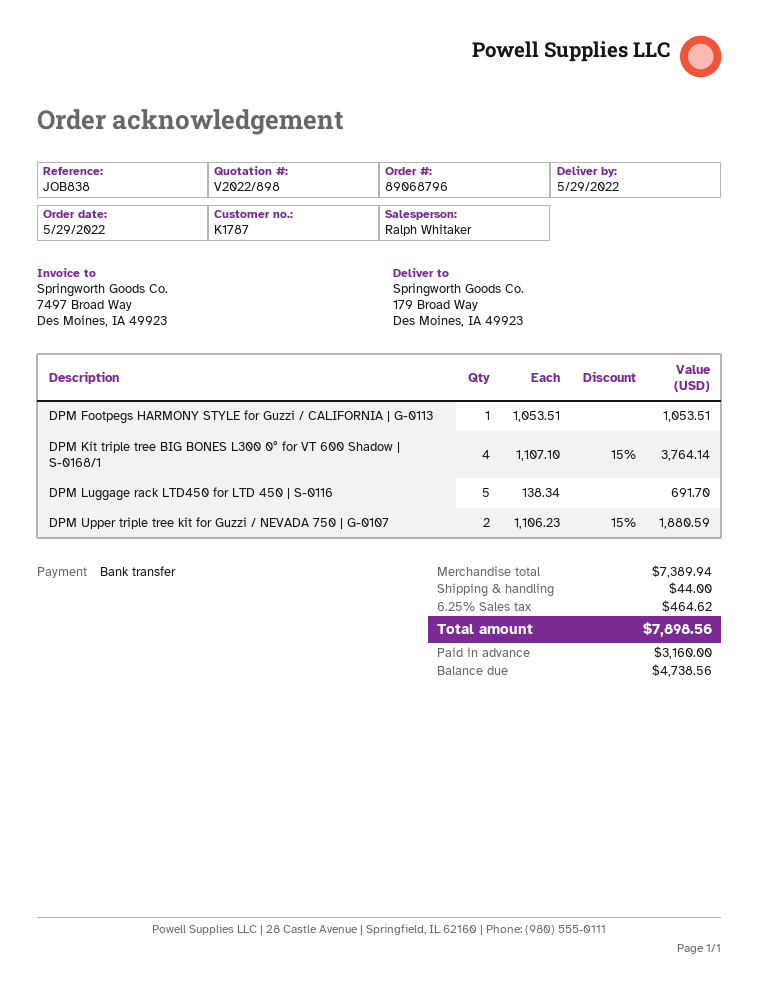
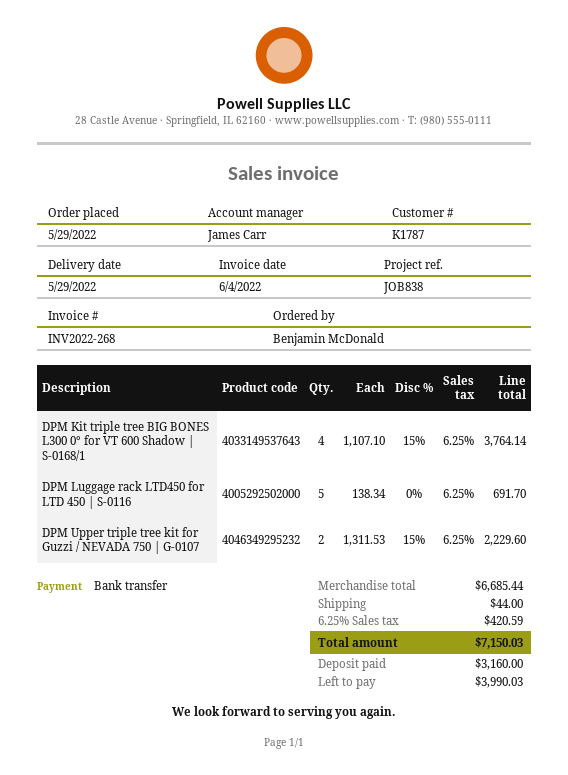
sales rep: Ralph Whitaker -> James Carr
DPM Footpegs HARMONY STYLE for Guzzi / CALIFORNIA | G-0113: 1 x 1053.51 = 1053.51 -> none
DPM Upper triple tree kit for Guzzi / NEVADA 750 | G-0107: 2 x 1106.23 - 15% = 1880.59 -> 2 x 1311.53 - 15% = 2229.60
subtotal: 7389.94 -> 6685.44
tax: 6.25% = 464.62 -> 6.25% = 420.59
total: 7898.56 -> 7150.03
balance: 4738.56 -> 3990.03

